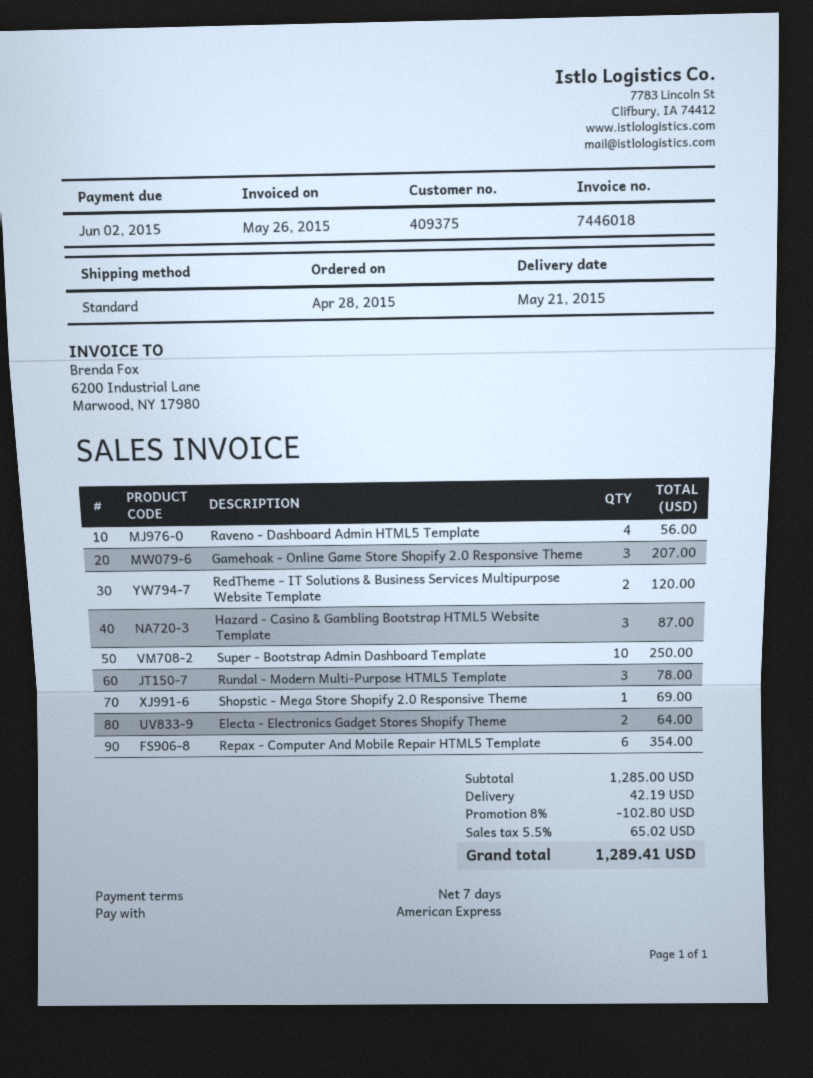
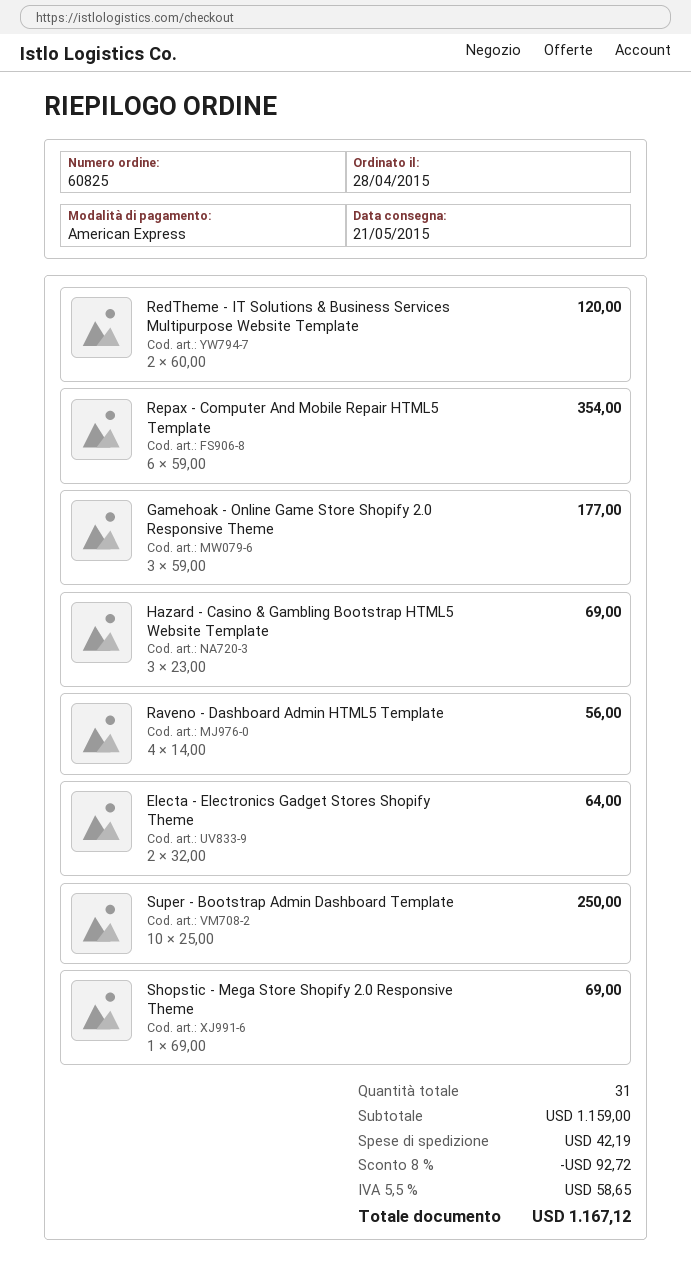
Gamehoak - Online Game Store Shopify 2.0 Responsive Theme: 3 for 207.00 -> 3 for 177.00
Hazard - Casino & Gambling Bootstrap HTML5 Website Template: 3 for 87.00 -> 3 for 69.00
Rundal - Modern Multi-Purpose HTML5 Template: 3 for 78.00 -> none
subtotal: 1285.00 -> 1159.00
discount: 8% = 102.80 -> 8% = 92.72
tax: 5.5% = 65.02 -> 5.5% = 58.65
total: 1289.41 -> 1167.12

